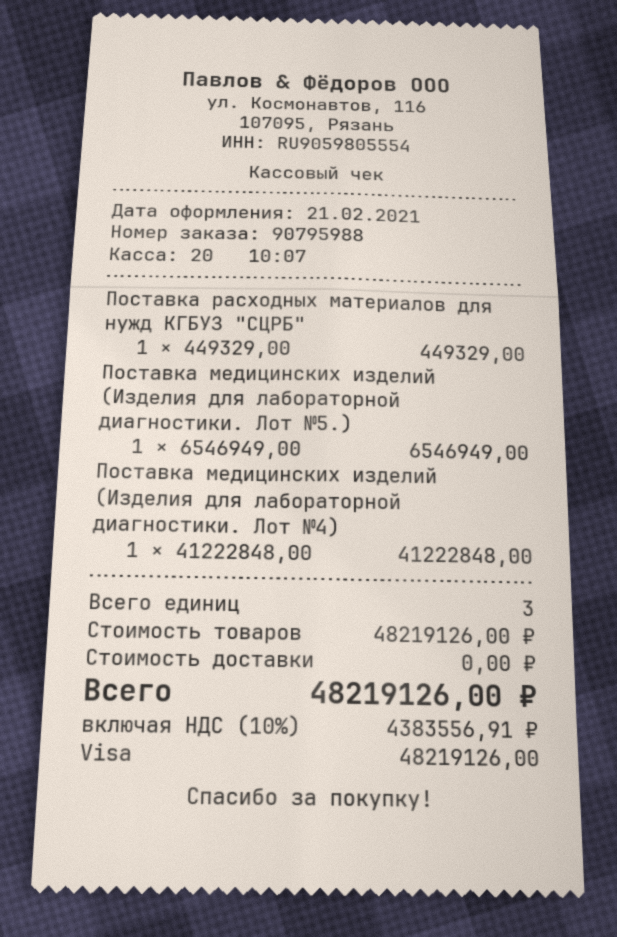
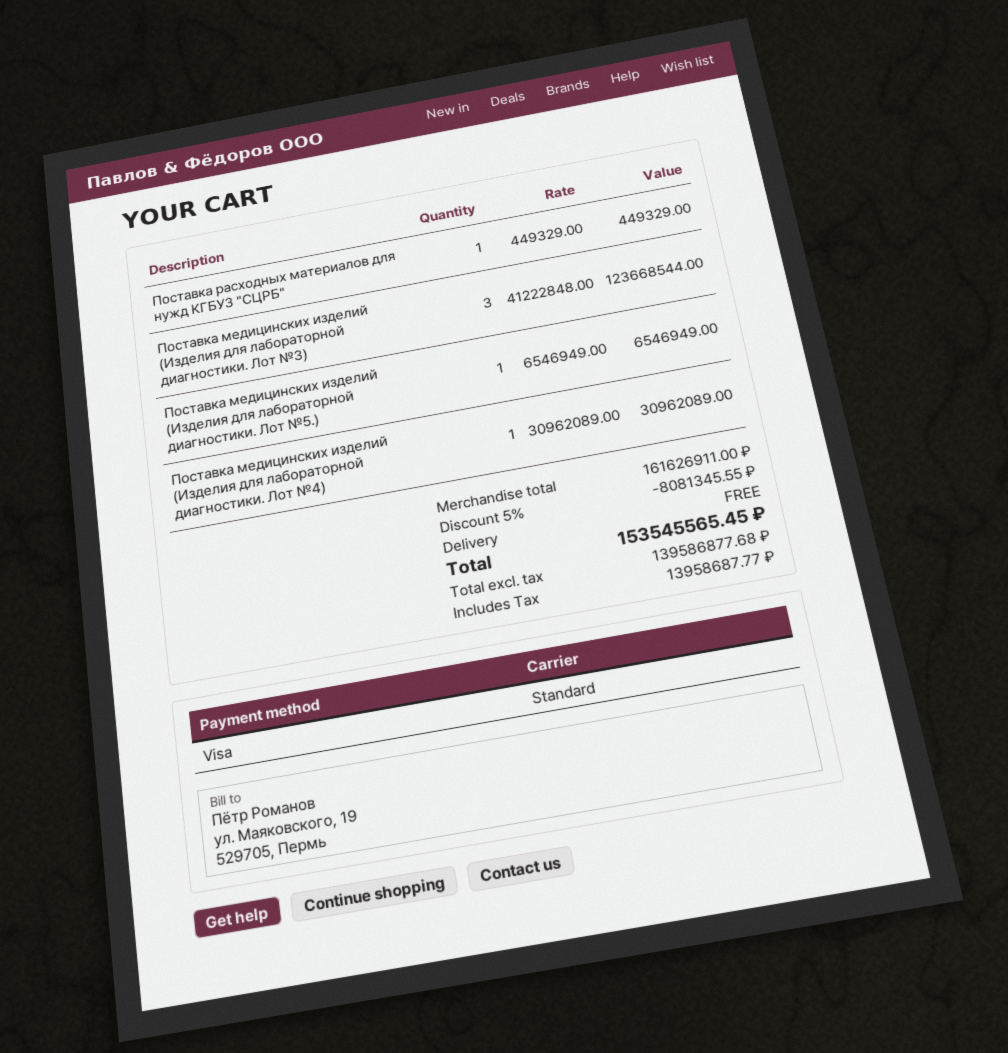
Поставка медицинских изделий (Изделия для лабораторной диагностики. Лот №4): 1 x 41222848.00 = 41222848.00 -> 1 x 30962089.00 = 30962089.00
Поставка медицинских изделий (Изделия для лабораторной диагностики. Лот №3): none -> 3 x 41222848.00 = 123668544.00
subtotal: 48219126.00 -> 161626911.00
discount: none -> 5% = 8081345.55
tax: 4383556.91 -> 13958687.77
total: 48219126.00 -> 153545565.45

